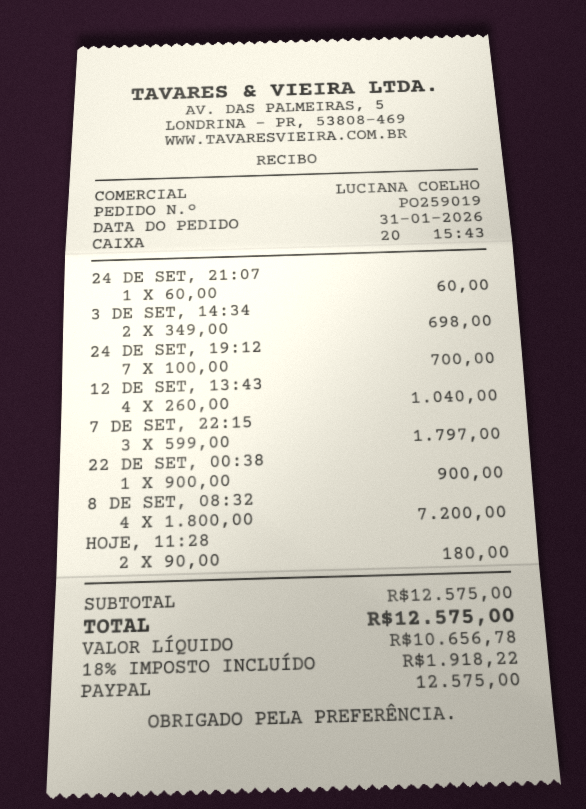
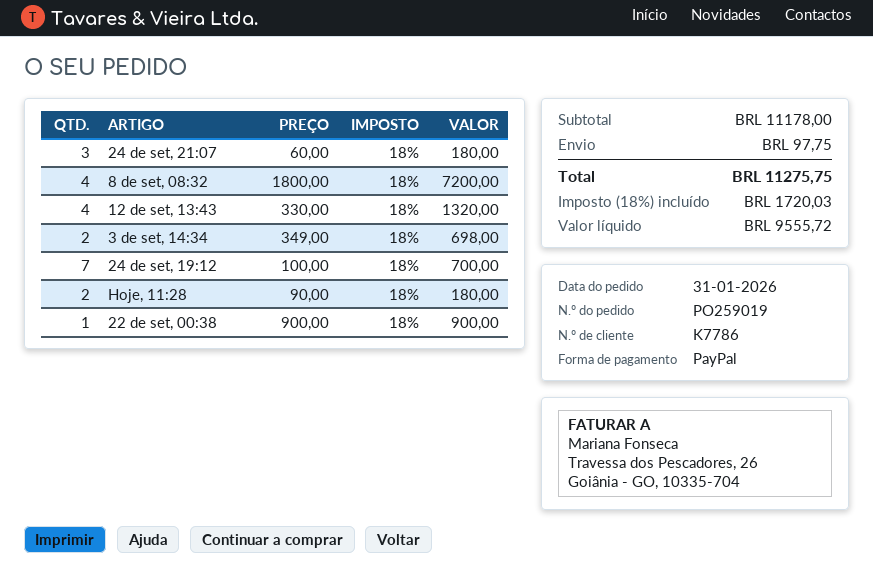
24 DE SET, 21:07: 1 x 60.00 = 60.00 -> 3 x 60.00 = 180.00
12 DE SET, 13:43: 4 x 260.00 = 1040.00 -> 4 x 330.00 = 1320.00
7 DE SET, 22:15: 3 x 599.00 = 1797.00 -> none
subtotal: 12575.00 -> 11178.00
shipping: none -> 97.75
net: 10656.78 -> 9555.72
tax: 18% = 1918.22 -> 18% = 1720.03
total: 12575.00 -> 11275.75

